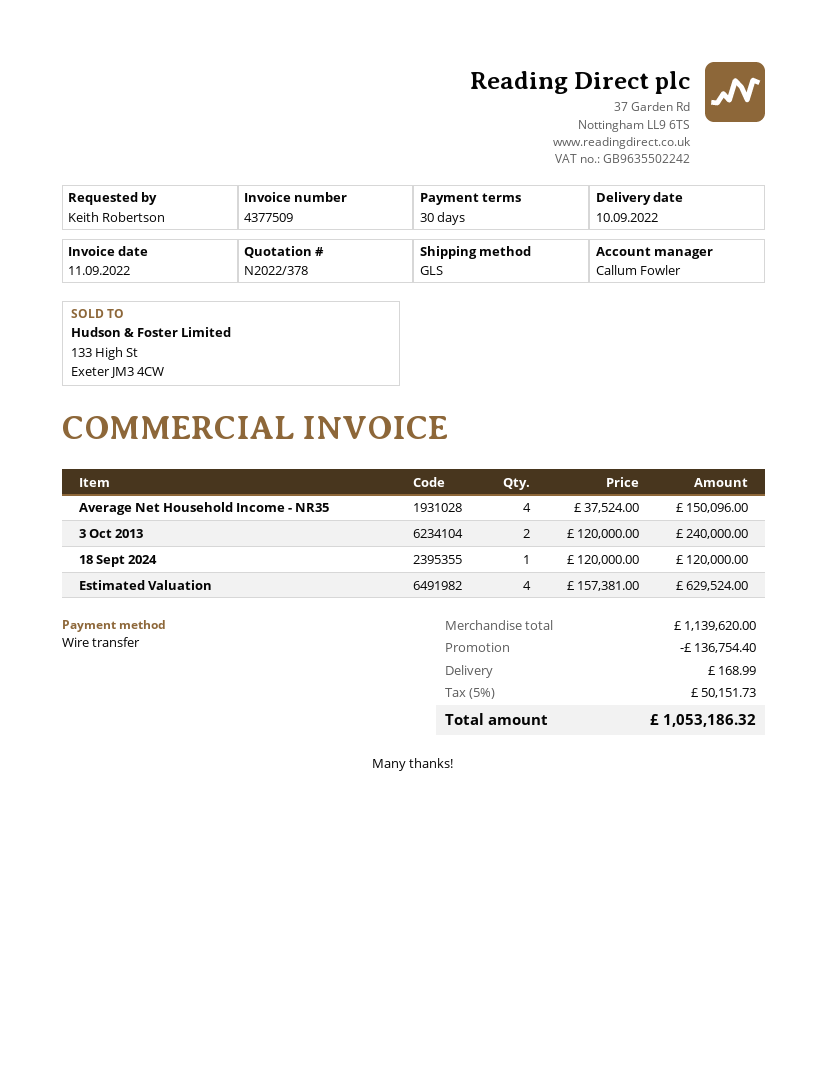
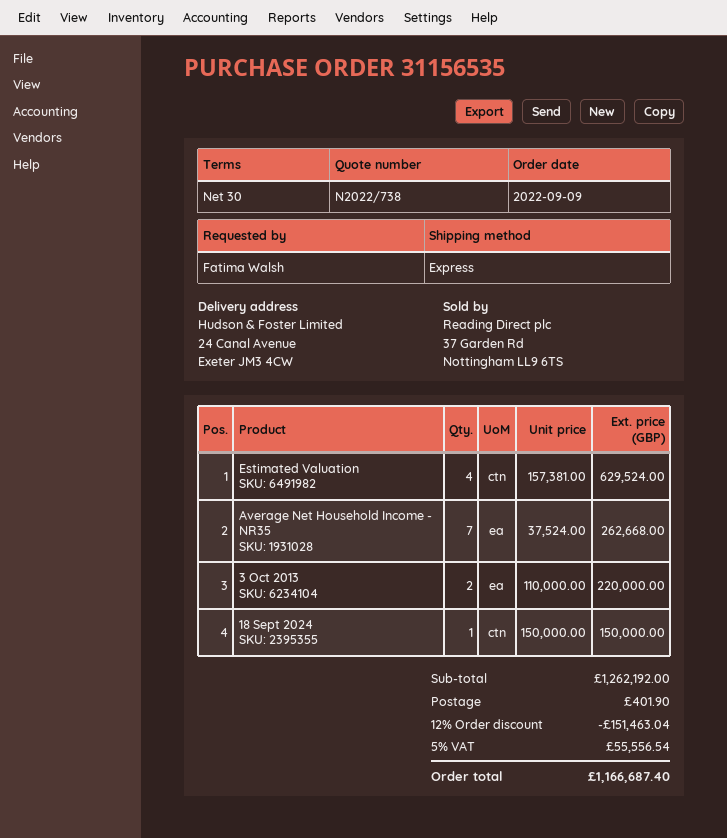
quote number: N2022/378 -> N2022/738
ordered by: Keith Robertson -> Fatima Walsh
shipping method: GLS -> express
Average Net Household Income - NR35: 4 x 37524.00 = 150096.00 -> 7 x 37524.00 = 262668.00
3 Oct 2013: 2 x 120000.00 = 240000.00 -> 2 x 110000.00 = 220000.00
18 Sept 2024: 1 x 120000.00 = 120000.00 -> 1 x 150000.00 = 150000.00
subtotal: 1139620.00 -> 1262192.00
discount: 136754.40 -> 151463.04
shipping: 168.99 -> 401.90
tax: 5% = 50151.73 -> 5% = 55556.54
total: 1053186.32 -> 1166687.40

